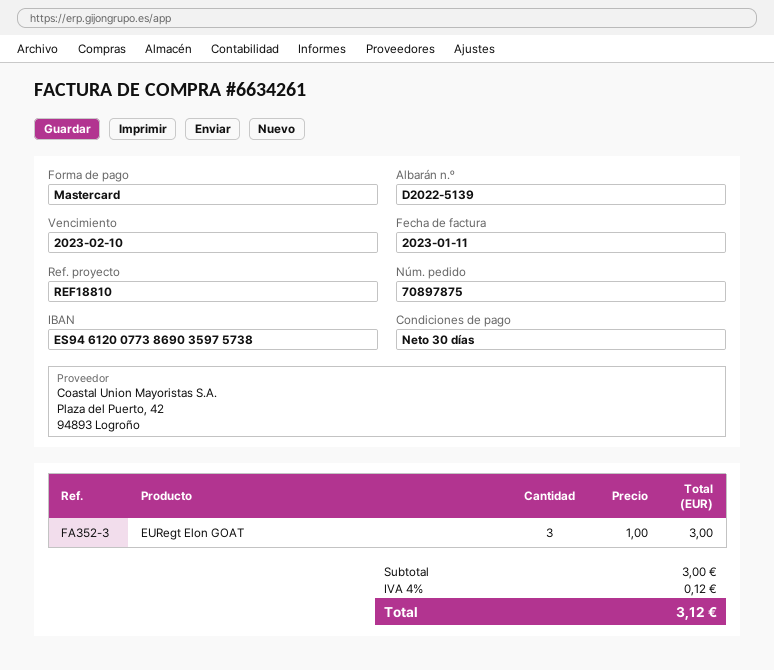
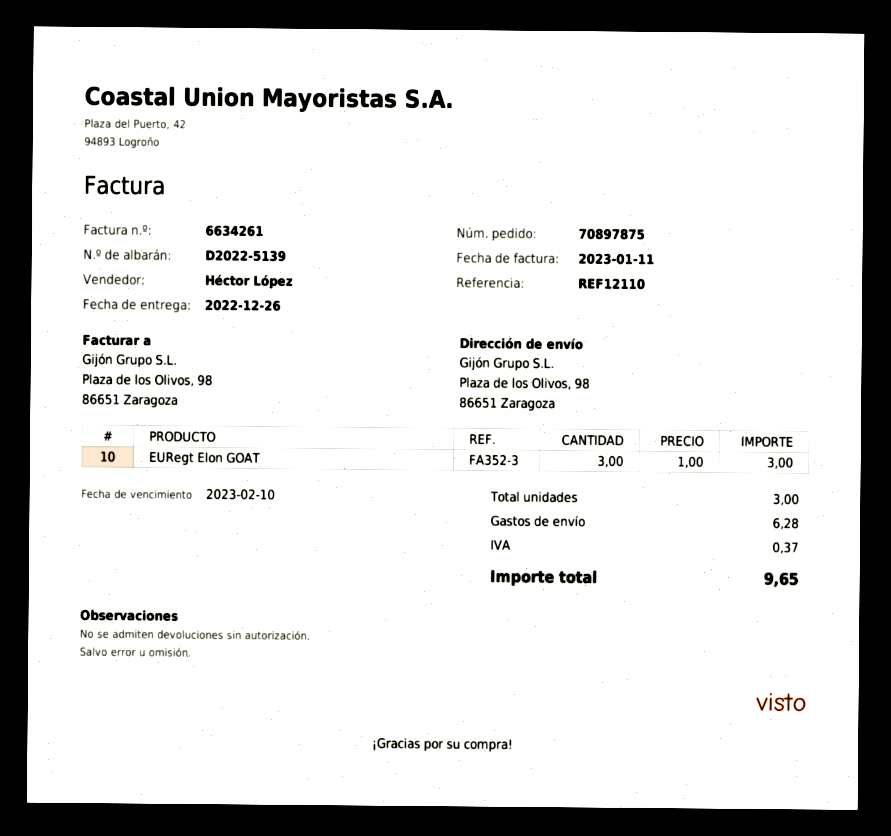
reference: REF18810 -> REF12110
shipping: none -> 6.28
tax: 0.12 -> 0.37
total: 3.12 -> 9.65

